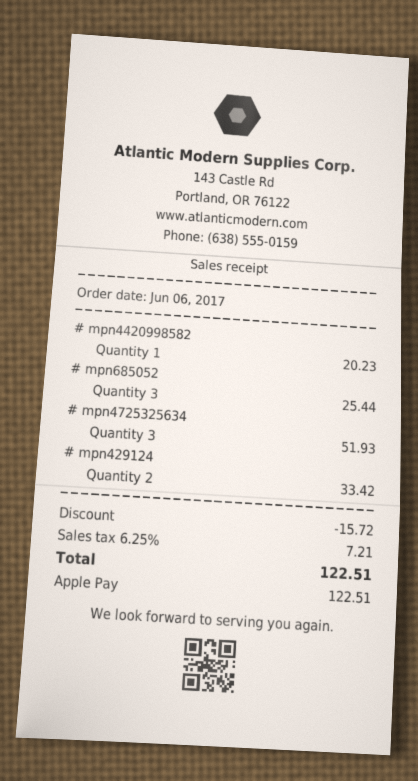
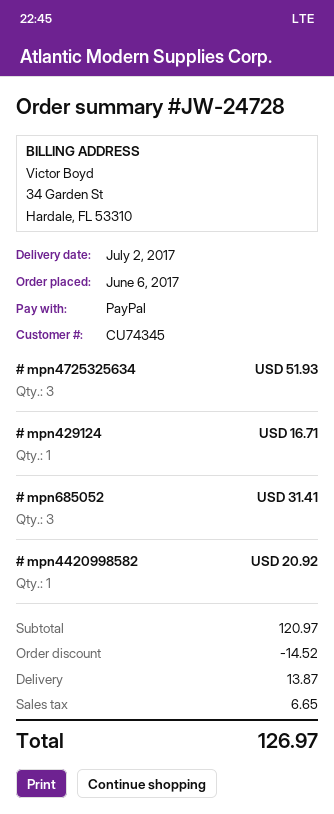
payment method: Apple Pay -> PayPal
# mpn4420998582: 1 for 20.23 -> 1 for 20.92
# mpn685052: 3 for 25.44 -> 3 for 31.41
# mpn429124: 2 for 33.42 -> 1 for 16.71
discount: 15.72 -> 14.52
shipping: none -> 13.87
tax: 7.21 -> 6.65
total: 122.51 -> 126.97

